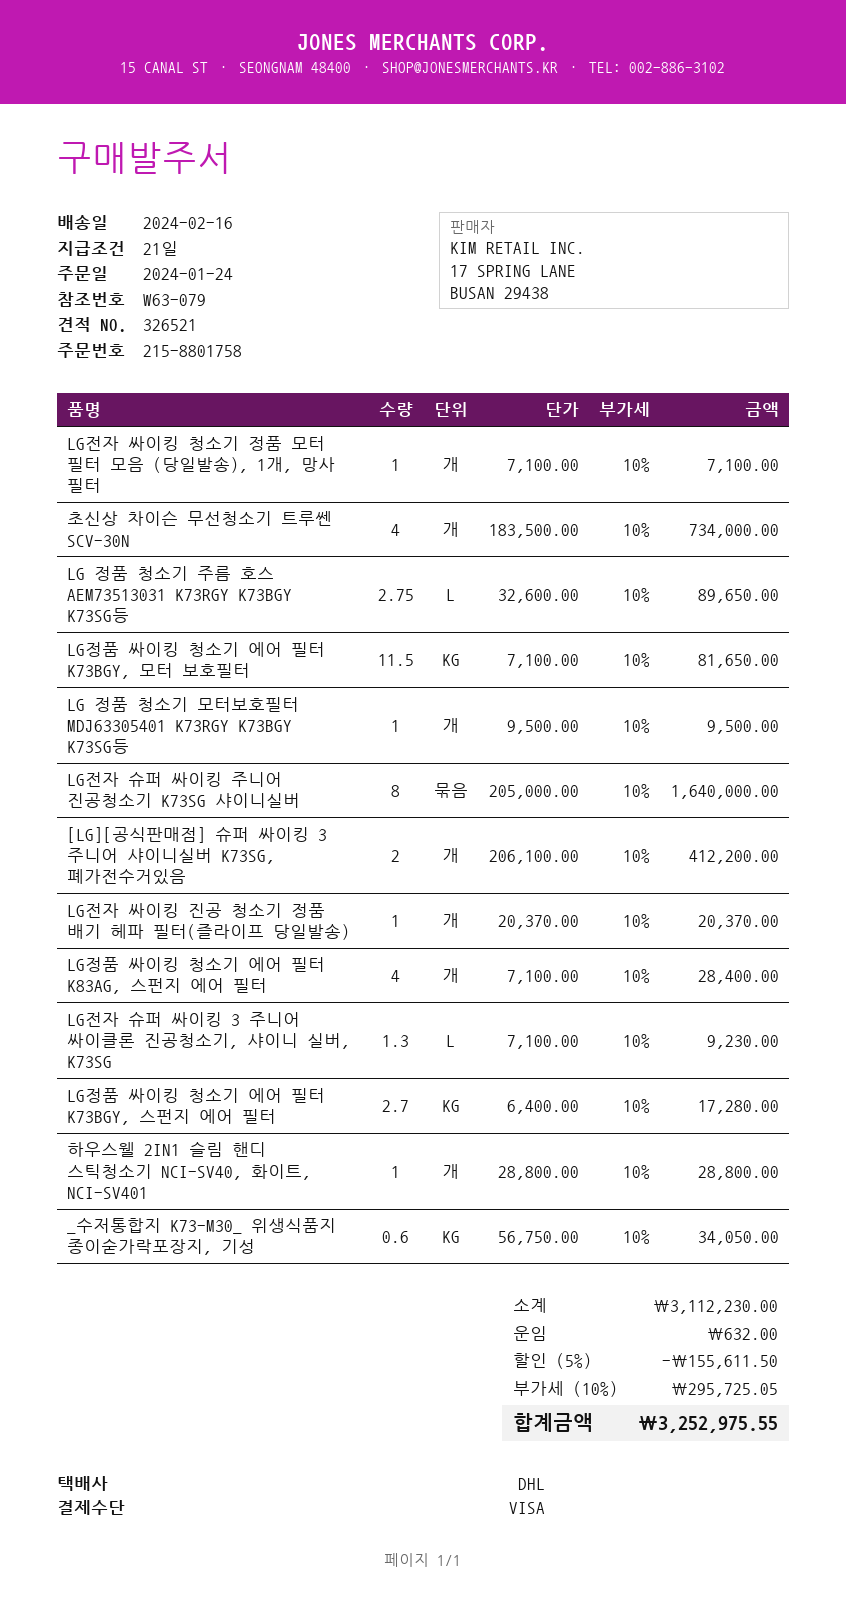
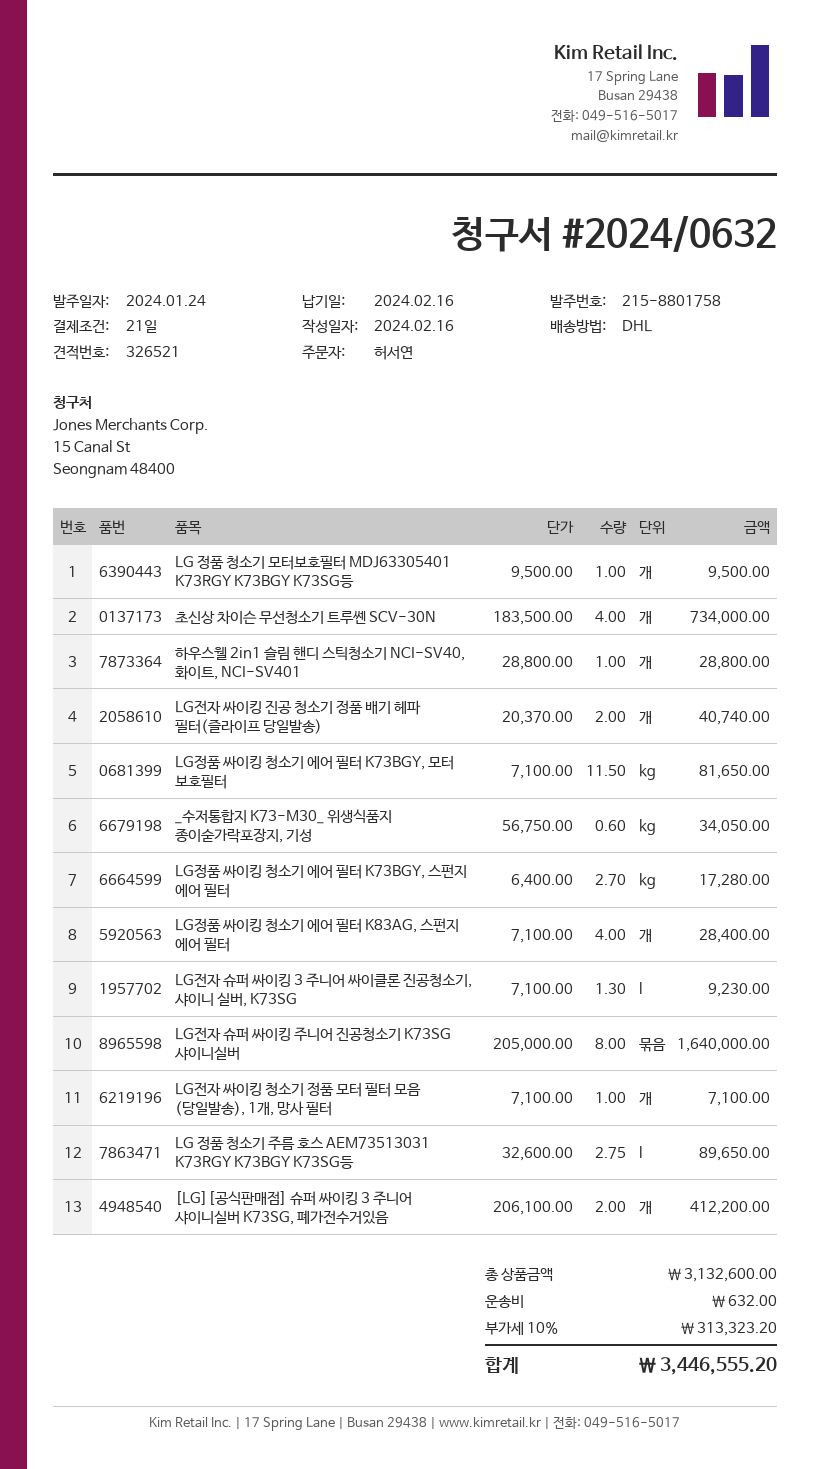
LG전자 싸이킹 진공 청소기 정품 배기 헤파 필터(즐라이프 당일발송): 1 x 20370.00 = 20370.00 -> 2 x 20370.00 = 40740.00
subtotal: 3112230.00 -> 3132600.00
discount: 5% = 155611.50 -> none
tax: 10% = 295725.05 -> 10% = 313323.20
total: 3252975.55 -> 3446555.20

